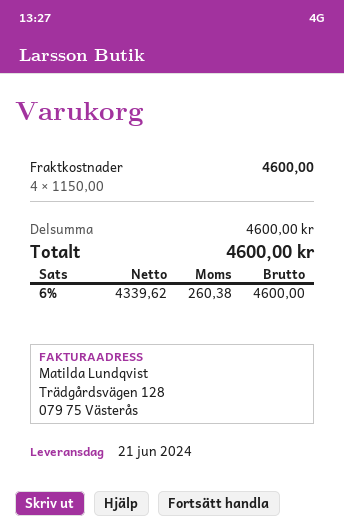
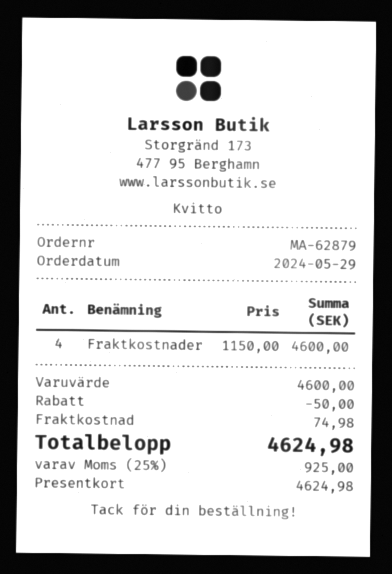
discount: none -> 50.00
shipping: none -> 74.98
tax: 6% = 260.38 -> 25% = 925.00
total: 4600.00 -> 4624.98

